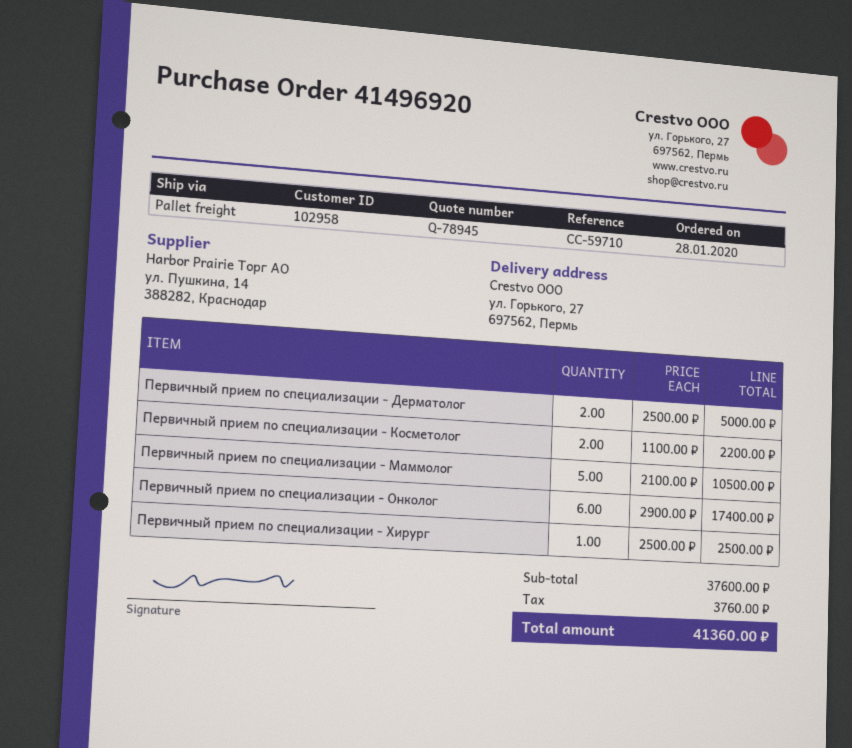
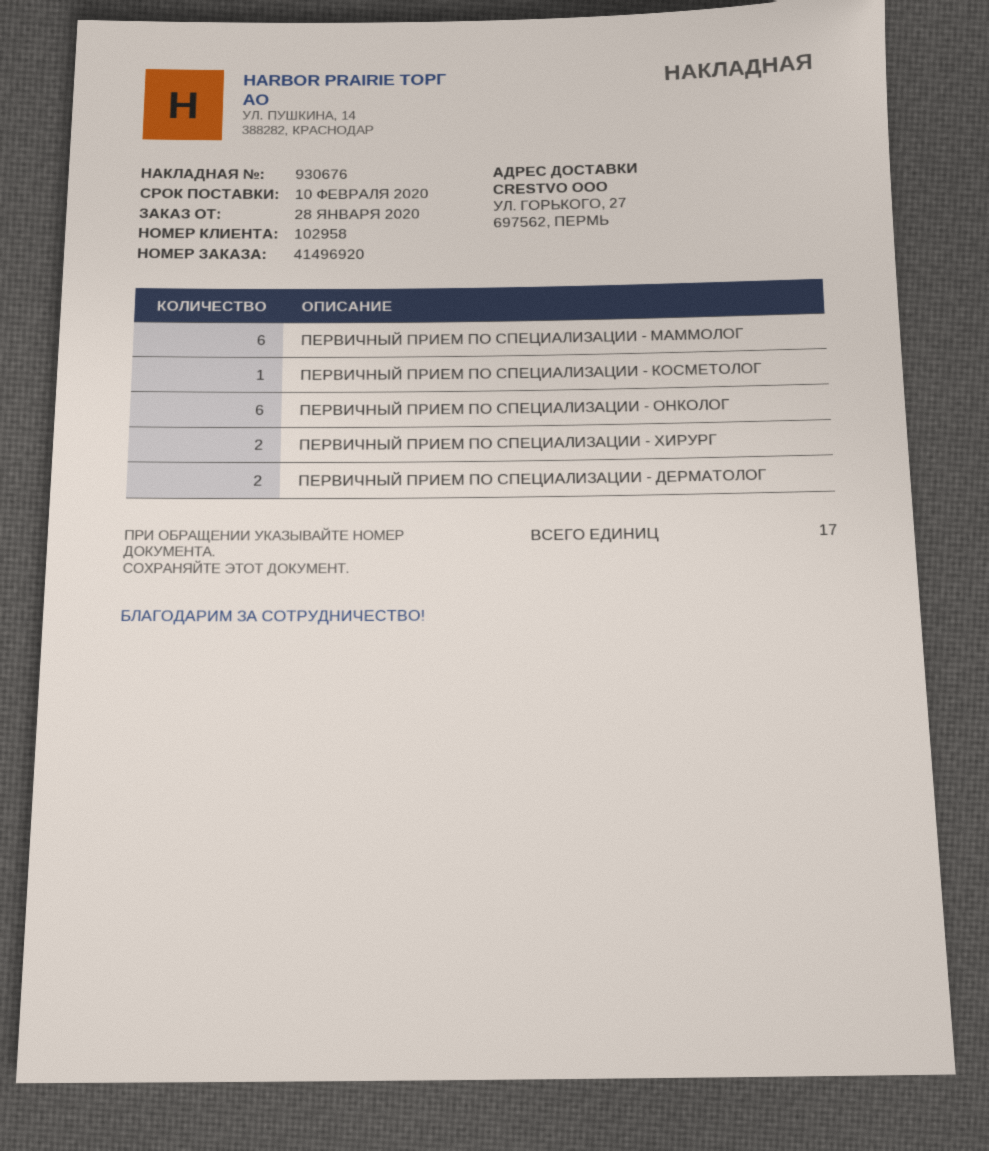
Первичный прием по специализации - Косметолог: 2 -> 1
Первичный прием по специализации - Маммолог: 5 -> 6
Первичный прием по специализации - Хирург: 1 -> 2

